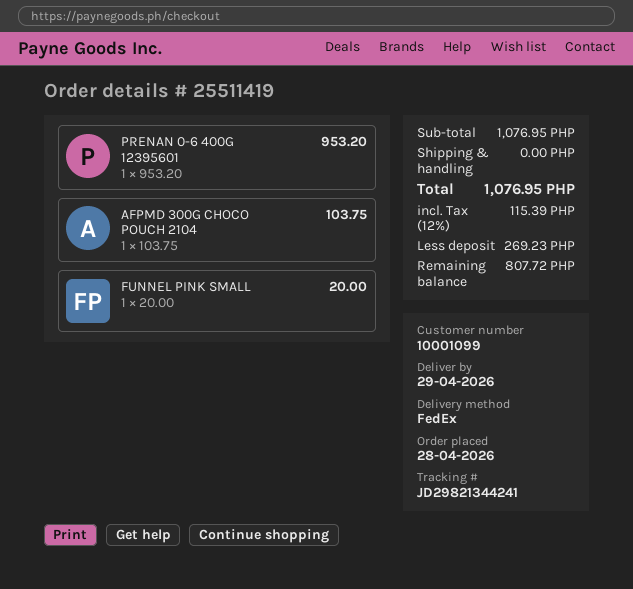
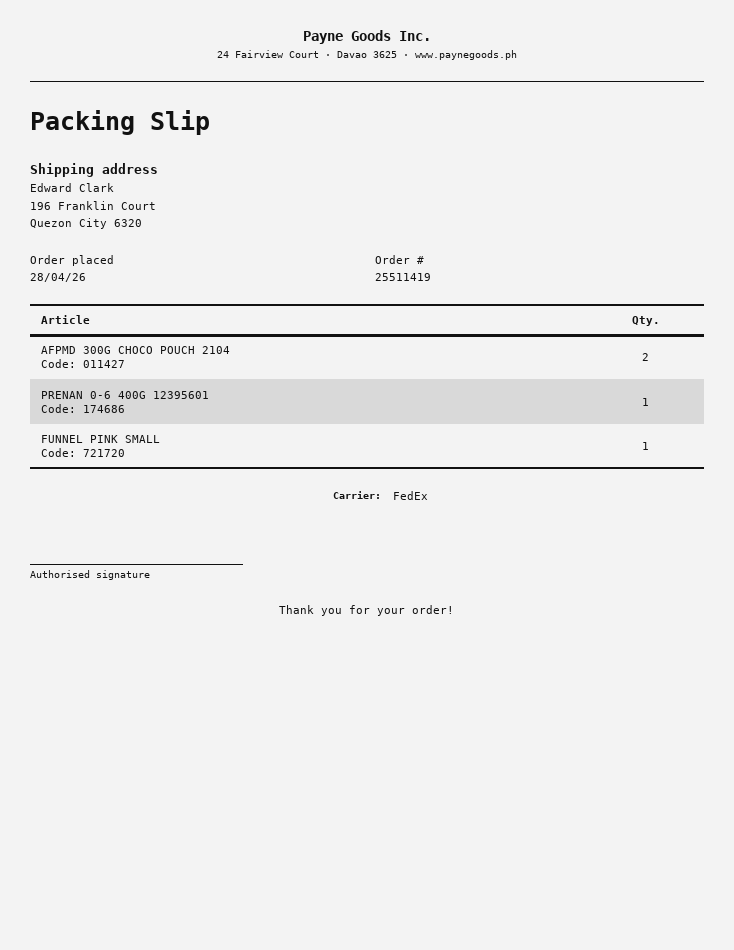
AFPMD 300G CHOCO POUCH 2104: 1 -> 2

